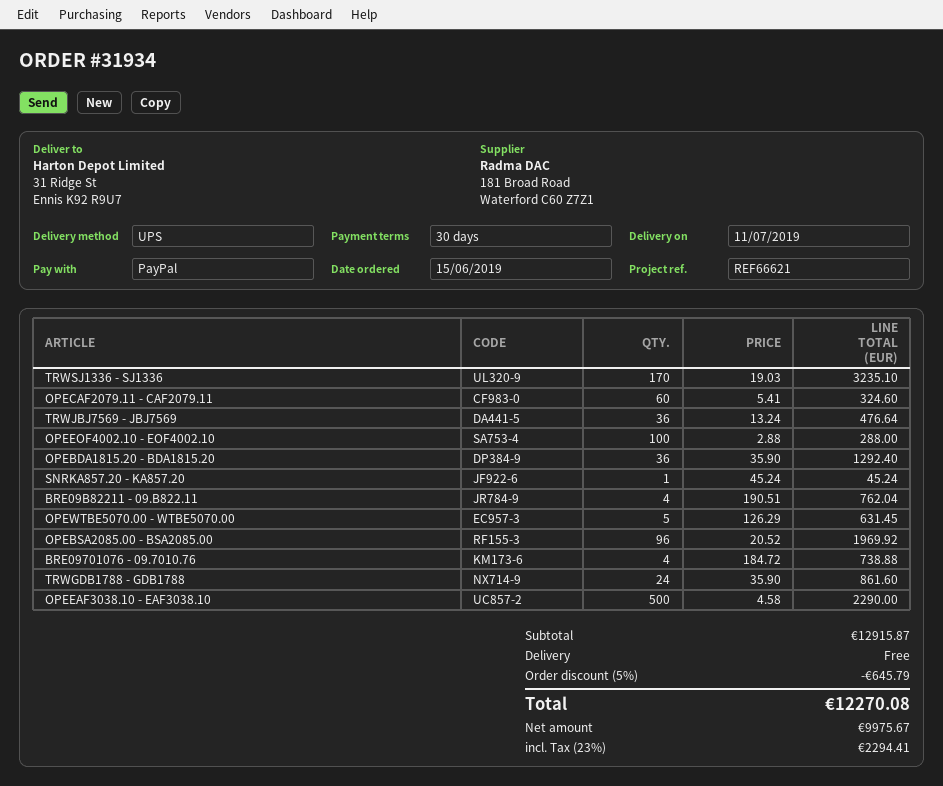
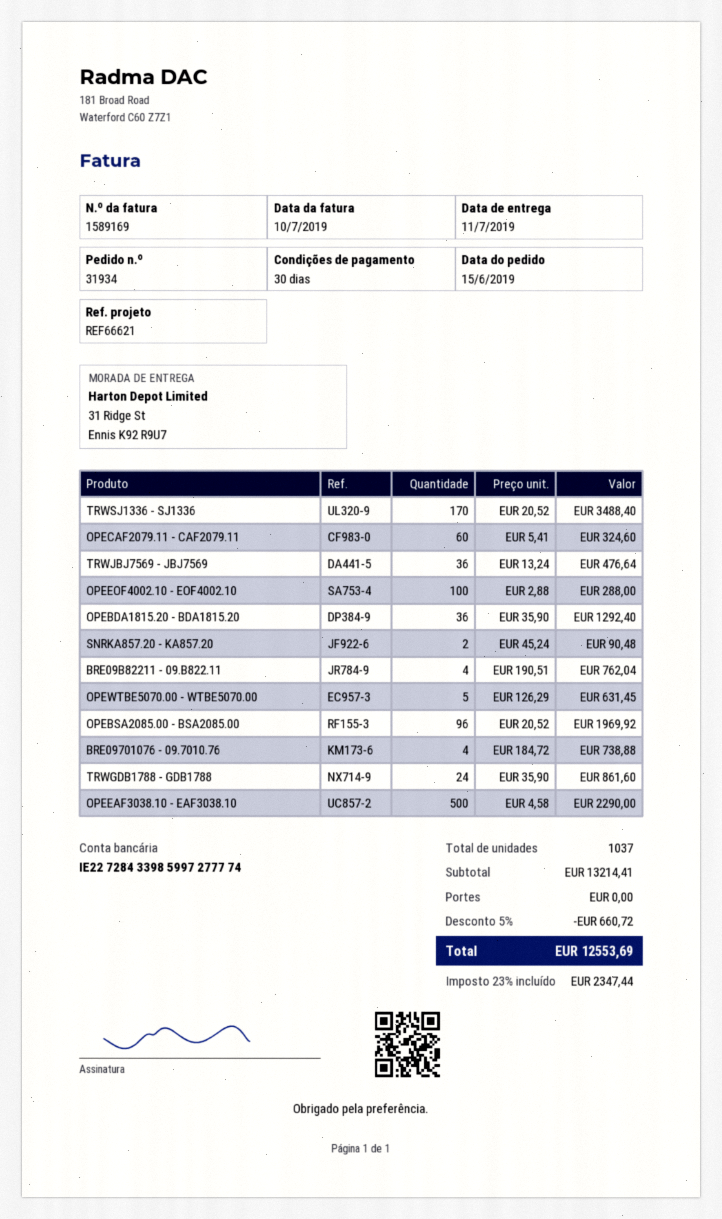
TRWSJ1336 - SJ1336: 170 x 19.03 = 3235.10 -> 170 x 20.52 = 3488.40
SNRKA857.20 - KA857.20: 1 x 45.24 = 45.24 -> 2 x 45.24 = 90.48
subtotal: 12915.87 -> 13214.41
discount: 5% = 645.79 -> 5% = 660.72
tax: 23% = 2294.41 -> 23% = 2347.44
total: 12270.08 -> 12553.69

